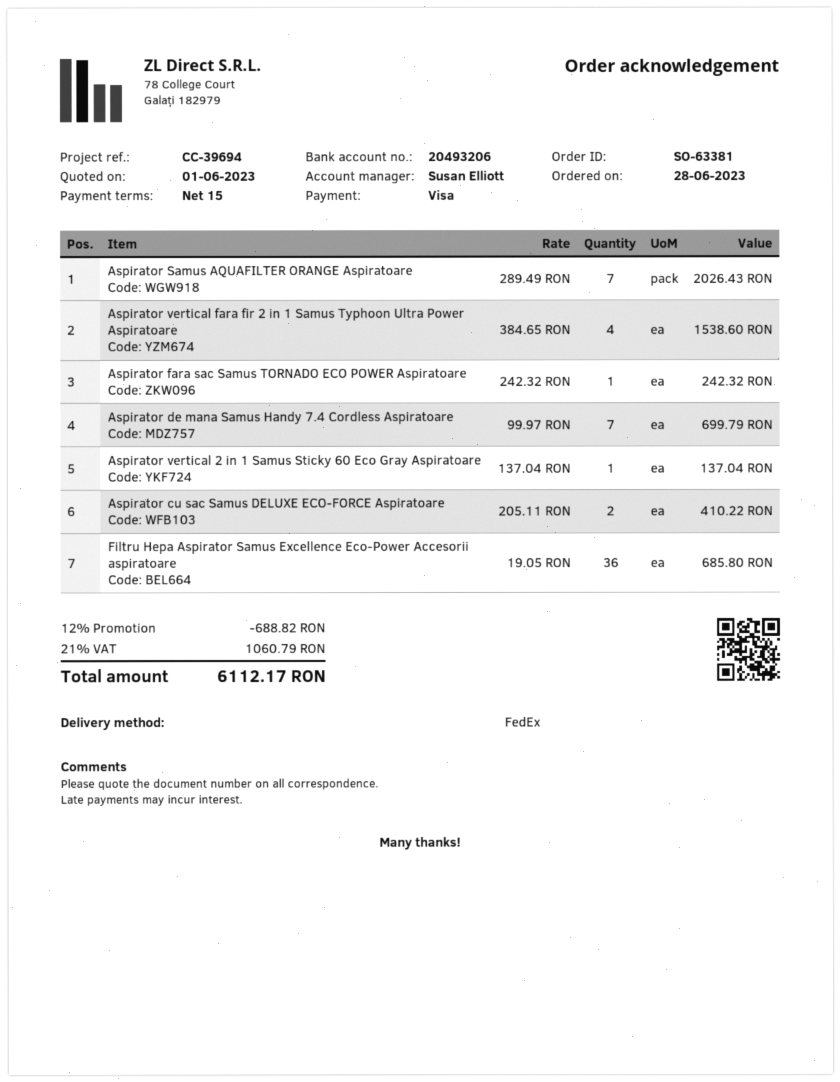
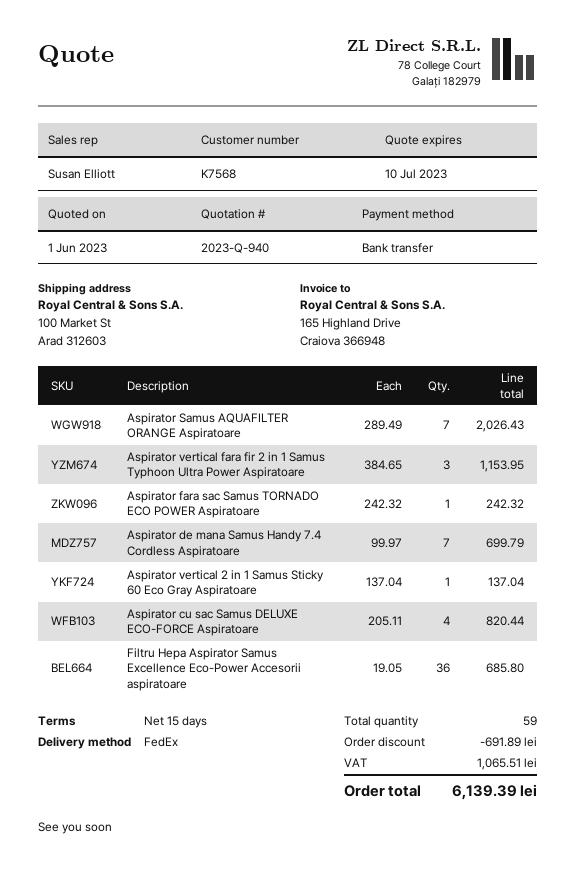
payment method: Visa -> bank transfer
Aspirator vertical fara fir 2 in 1 Samus Typhoon Ultra Power Aspiratoare: 4 x 384.65 = 1538.60 -> 3 x 384.65 = 1153.95
Aspirator cu sac Samus DELUXE ECO-FORCE Aspiratoare: 2 x 205.11 = 410.22 -> 4 x 205.11 = 820.44
discount: 688.82 -> 691.89
tax: 1060.79 -> 1065.51
total: 6112.17 -> 6139.39

